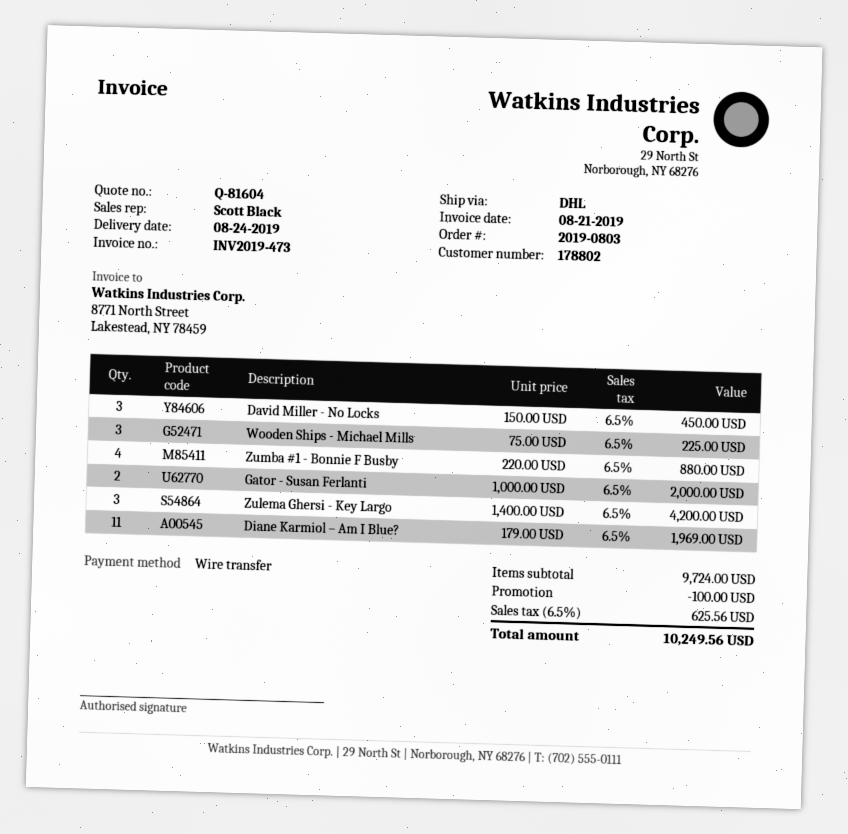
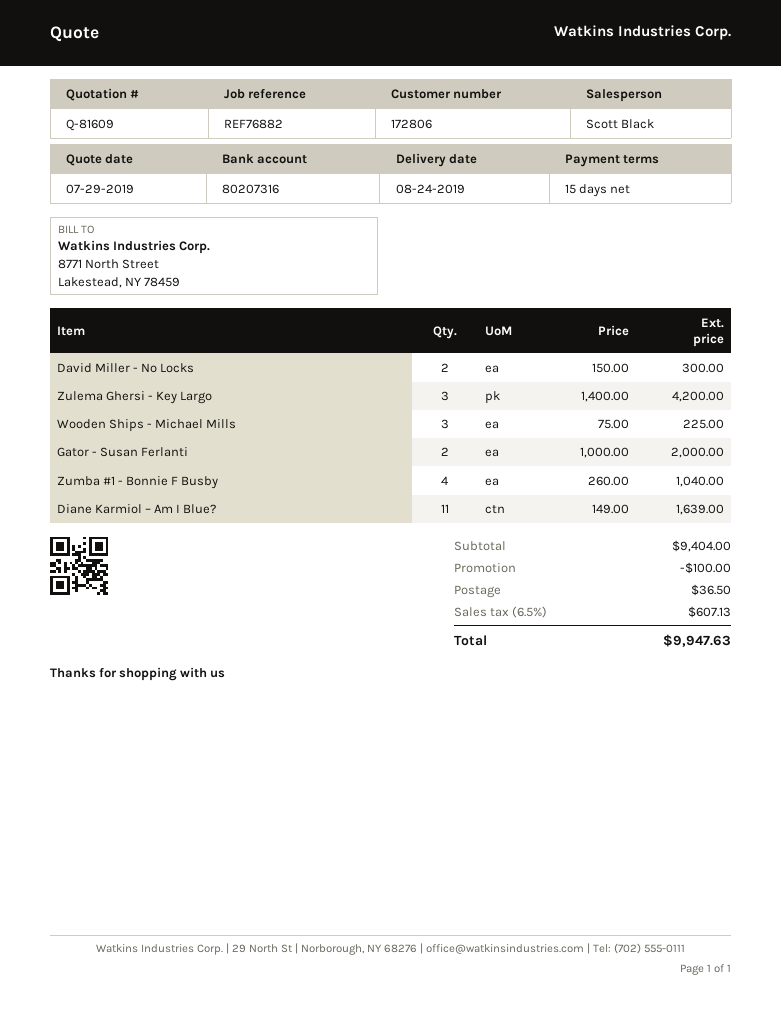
quote number: Q-81604 -> Q-81609
customer number: 178802 -> 172806
David Miller - No Locks: 3 x 150.00 = 450.00 -> 2 x 150.00 = 300.00
Zumba #1 - Bonnie F Busby: 4 x 220.00 = 880.00 -> 4 x 260.00 = 1040.00
Diane Karmiol – Am I Blue?: 11 x 179.00 = 1969.00 -> 11 x 149.00 = 1639.00
subtotal: 9724.00 -> 9404.00
shipping: none -> 36.50
tax: 6.5% = 625.56 -> 6.5% = 607.13
total: 10249.56 -> 9947.63

